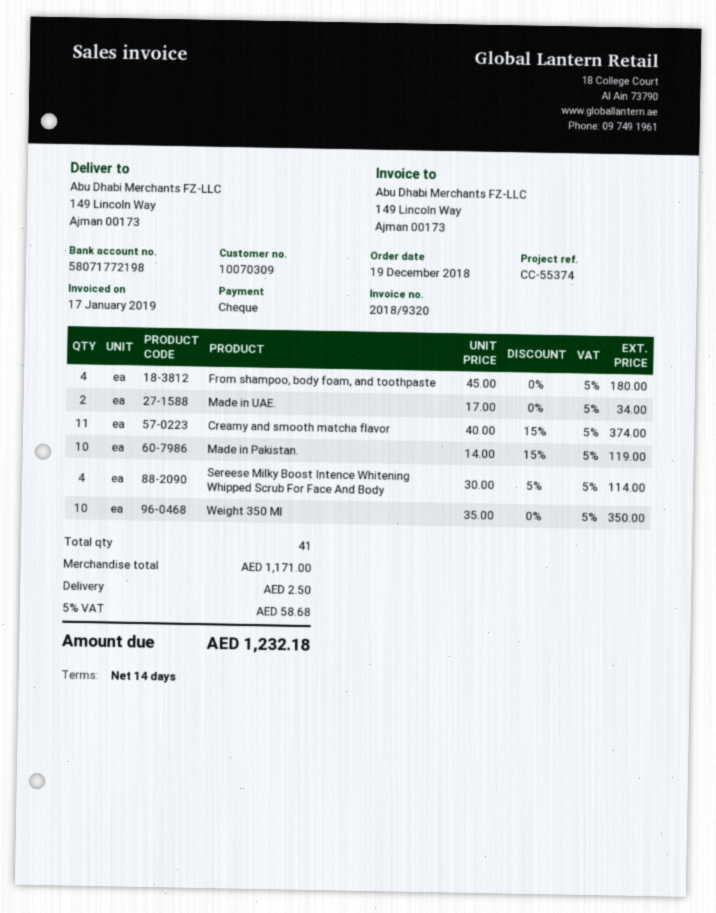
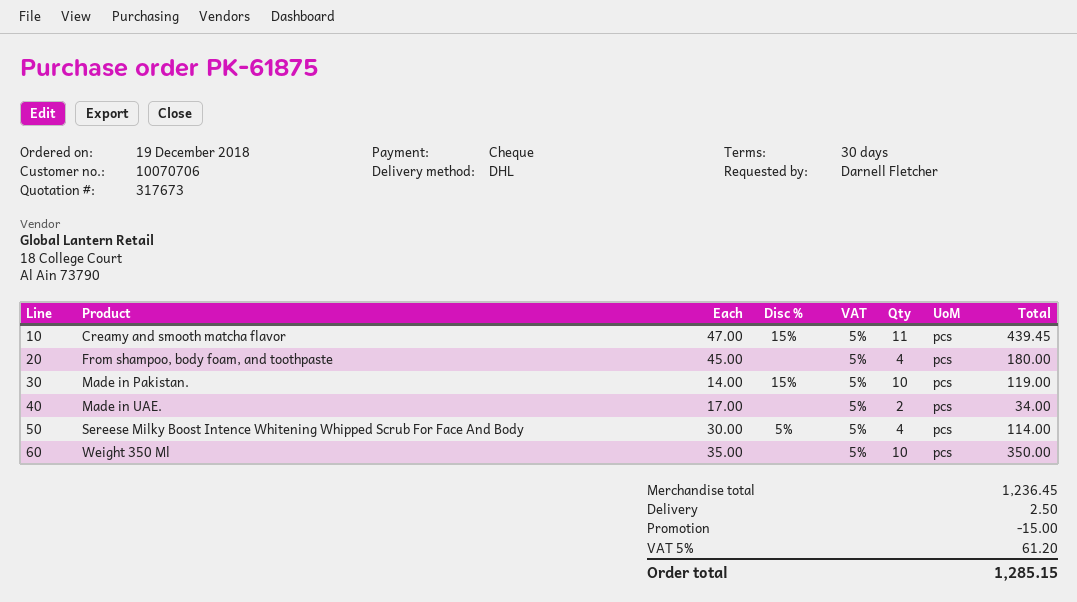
payment terms: 14 days -> 30 days
customer number: 10070309 -> 10070706
Creamy and smooth matcha flavor: 11 x 40.00 - 15% = 374.00 -> 11 x 47.00 - 15% = 439.45
subtotal: 1171.00 -> 1236.45
discount: none -> 15.00
tax: 5% = 58.68 -> 5% = 61.20
total: 1232.18 -> 1285.15

